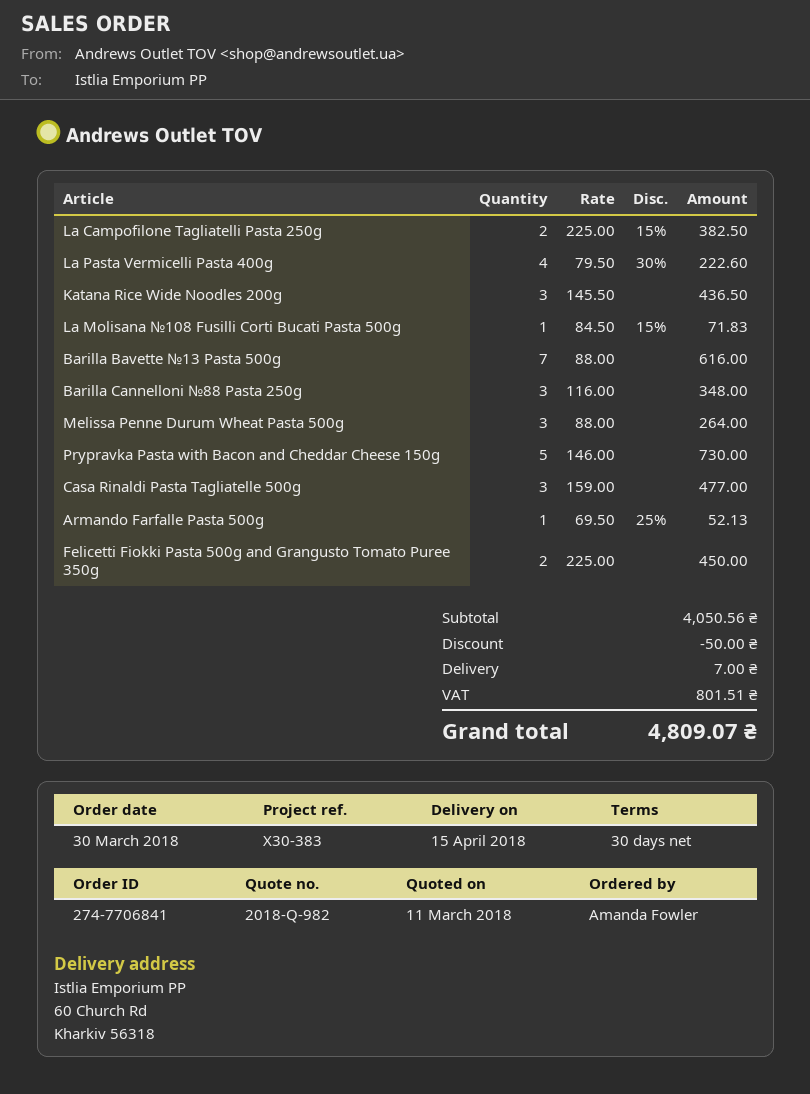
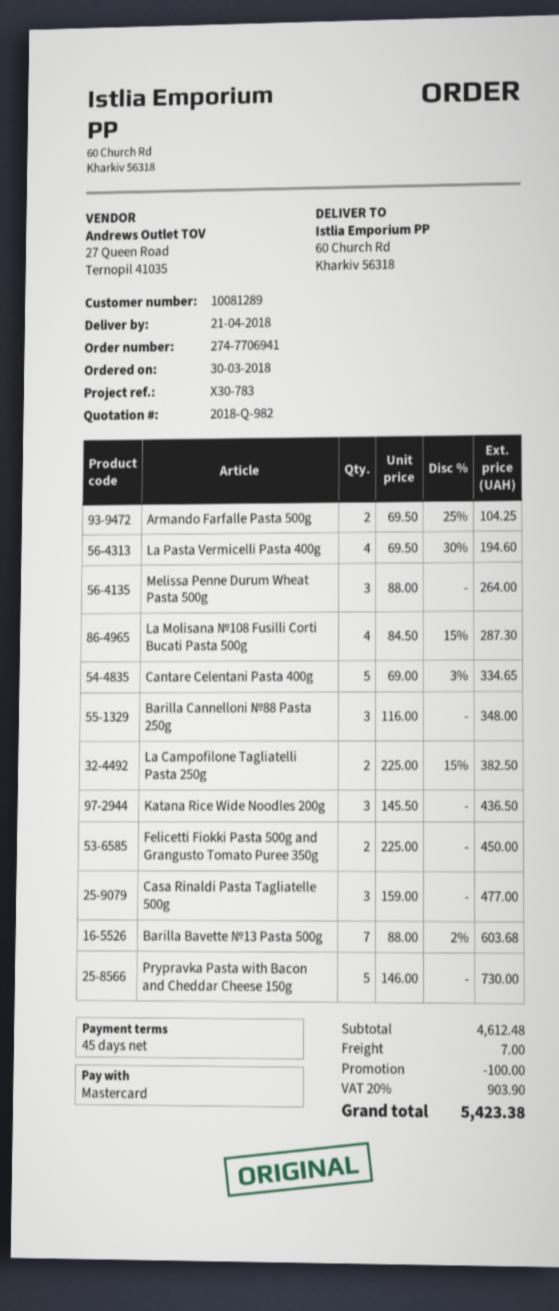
order number: 274-7706841 -> 274-7706941
delivery date: 2018-04-15 -> 2018-04-21
payment terms: 30 days -> 45 days
reference: X30-383 -> X30-783
La Pasta Vermicelli Pasta 400g: 4 x 79.50 - 30% = 222.60 -> 4 x 69.50 - 30% = 194.60
La Molisana №108 Fusilli Corti Bucati Pasta 500g: 1 x 84.50 - 15% = 71.83 -> 4 x 84.50 - 15% = 287.30
Barilla Bavette №13 Pasta 500g: 7 x 88.00 = 616.00 -> 7 x 88.00 - 2% = 603.68
Armando Farfalle Pasta 500g: 1 x 69.50 - 25% = 52.13 -> 2 x 69.50 - 25% = 104.25
Cantare Celentani Pasta 400g: none -> 5 x 69.00 - 3% = 334.65
subtotal: 4050.56 -> 4612.48
discount: 50.00 -> 100.00
tax: 801.51 -> 903.90
total: 4809.07 -> 5423.38

